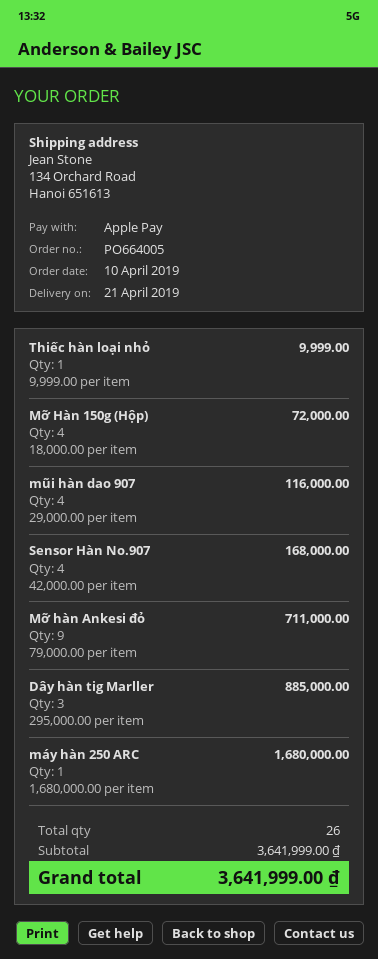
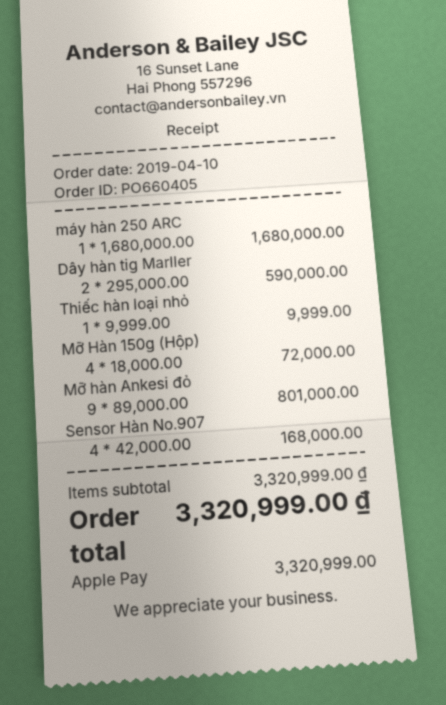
order number: PO664005 -> PO660405
mũi hàn dao 907: 4 x 29000.00 = 116000.00 -> none
Mỡ hàn Ankesi đỏ: 9 x 79000.00 = 711000.00 -> 9 x 89000.00 = 801000.00
Dây hàn tig Marller: 3 x 295000.00 = 885000.00 -> 2 x 295000.00 = 590000.00
subtotal: 3641999.00 -> 3320999.00
total: 3641999.00 -> 3320999.00

